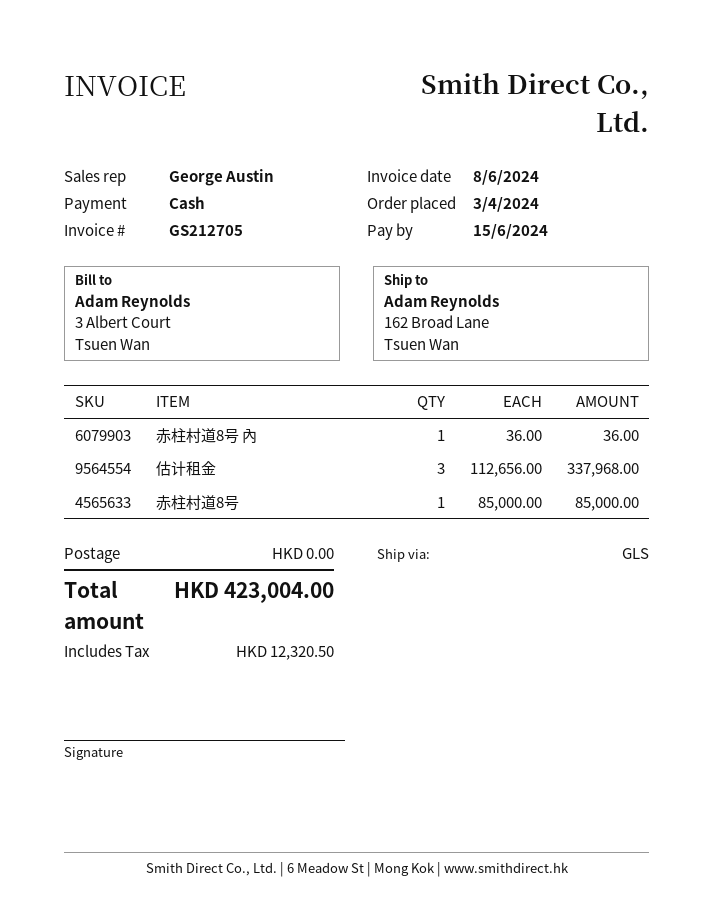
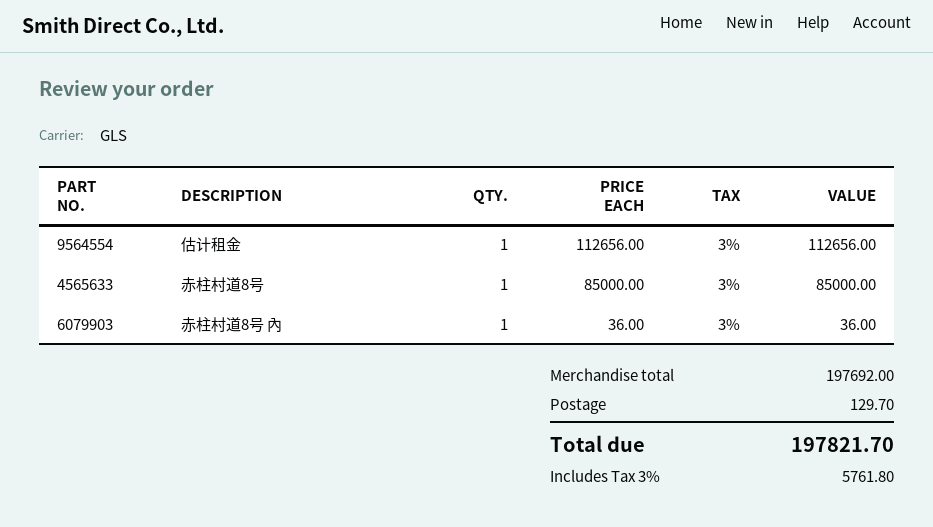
估计租金: 3 x 112656.00 = 337968.00 -> 1 x 112656.00 = 112656.00
shipping: 0.00 -> 129.70
tax: 12320.50 -> 5761.80
total: 423004.00 -> 197821.70

